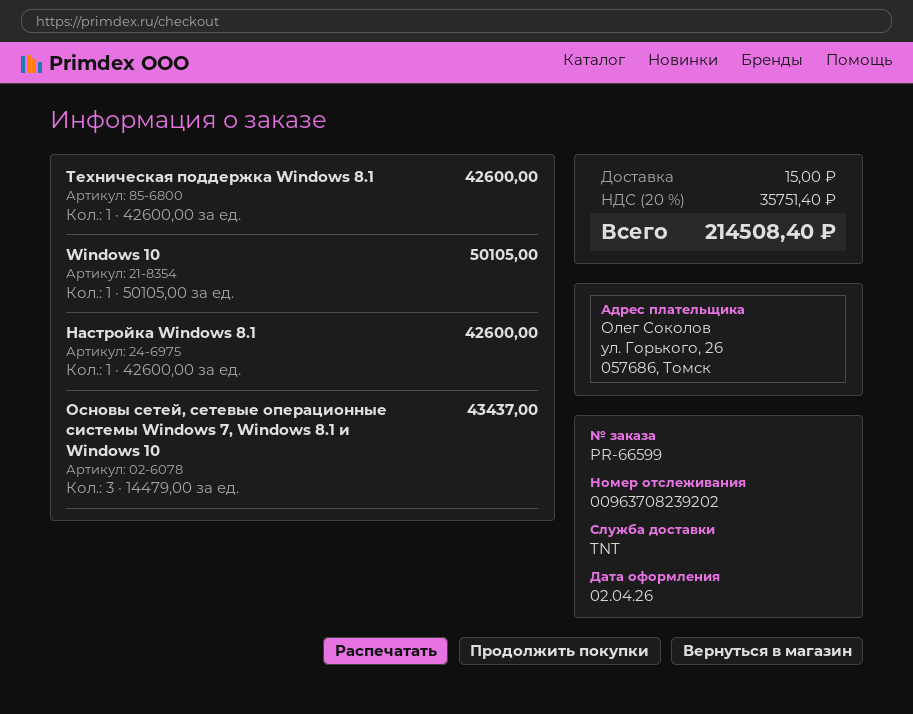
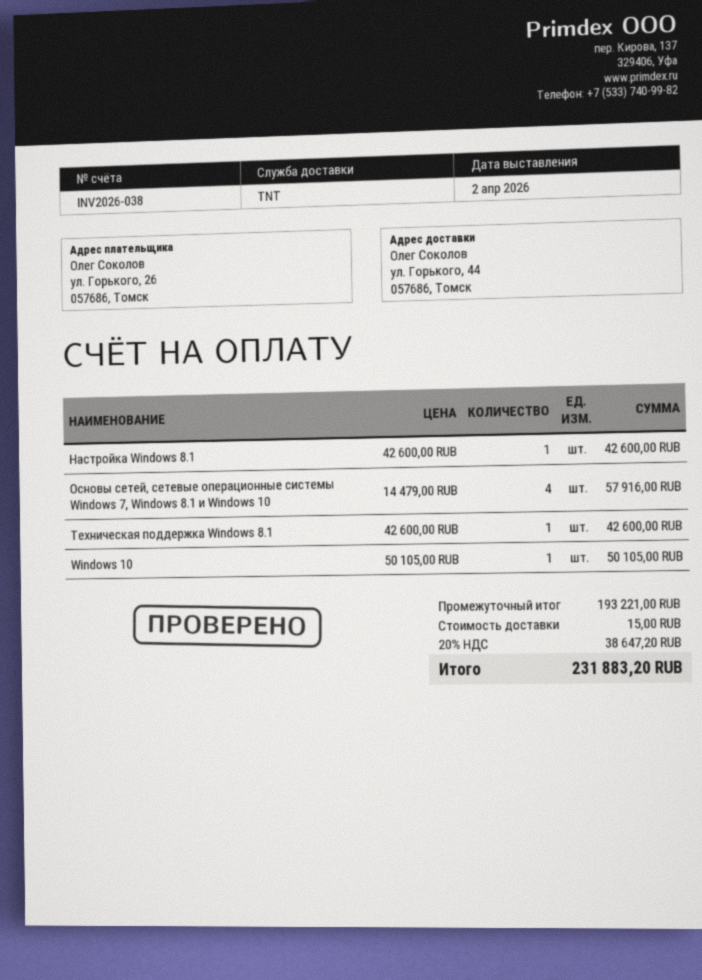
Основы сетей, сетевые операционные системы Windows 7, Windows 8.1 и Windows 10: 3 x 14479.00 = 43437.00 -> 4 x 14479.00 = 57916.00
tax: 20% = 35751.40 -> 20% = 38647.20
total: 214508.40 -> 231883.20

